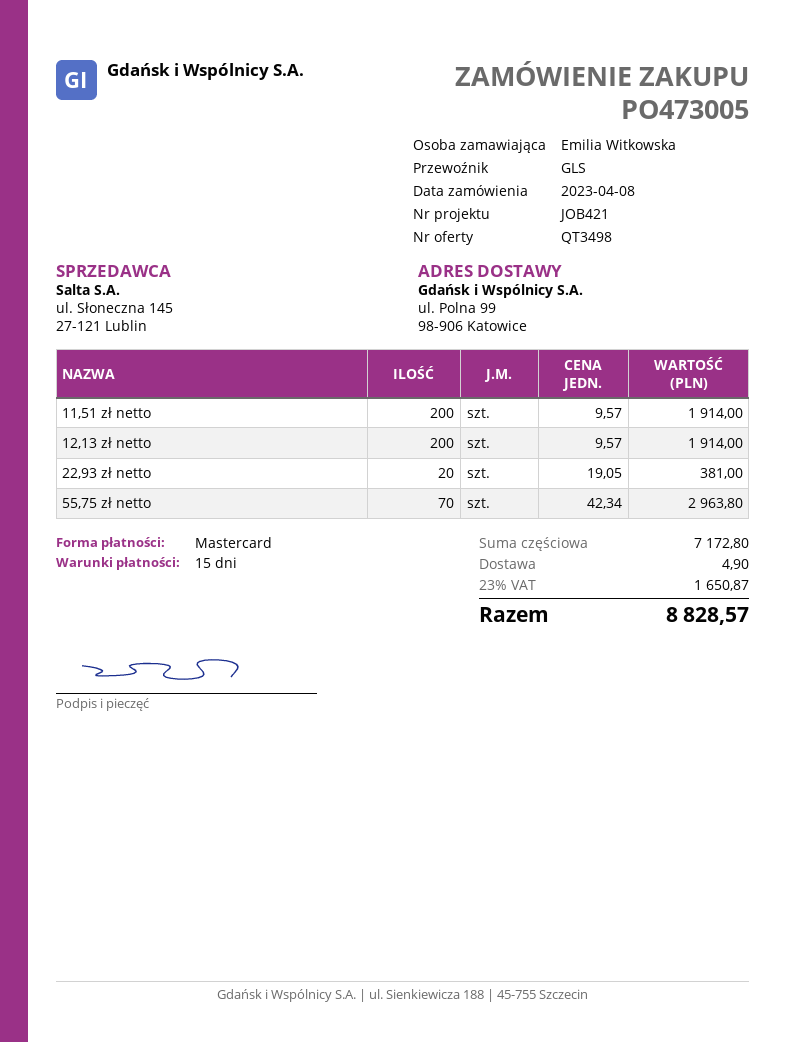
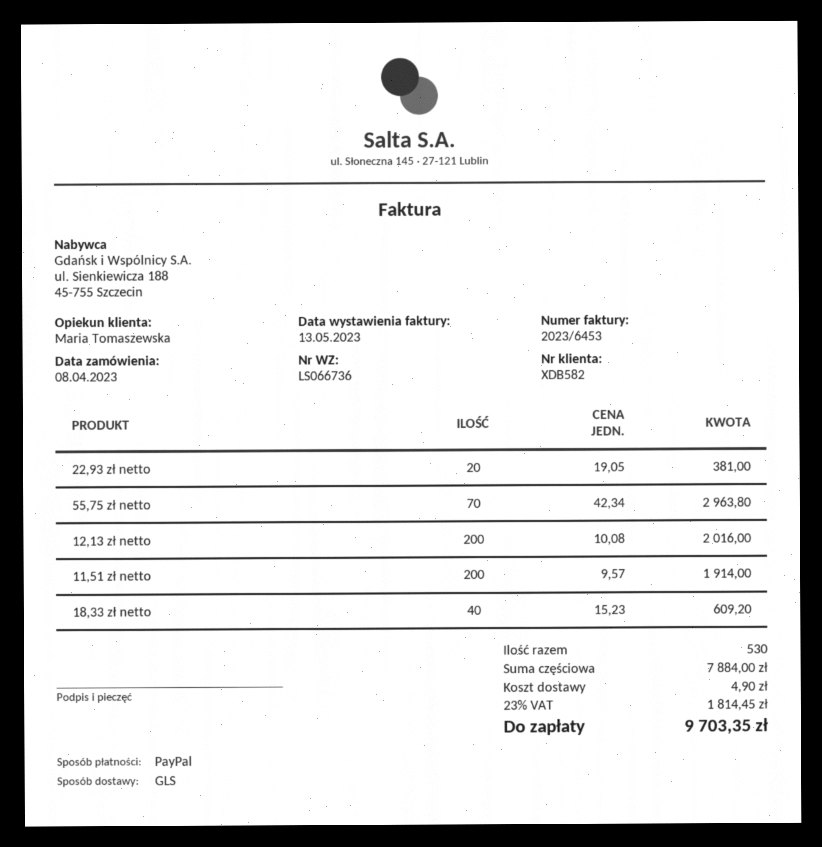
payment method: Mastercard -> PayPal
12,13 zł netto: 200 x 9.57 = 1914.00 -> 200 x 10.08 = 2016.00
18,33 zł netto: none -> 40 x 15.23 = 609.20
subtotal: 7172.80 -> 7884.00
tax: 23% = 1650.87 -> 23% = 1814.45
total: 8828.57 -> 9703.35

